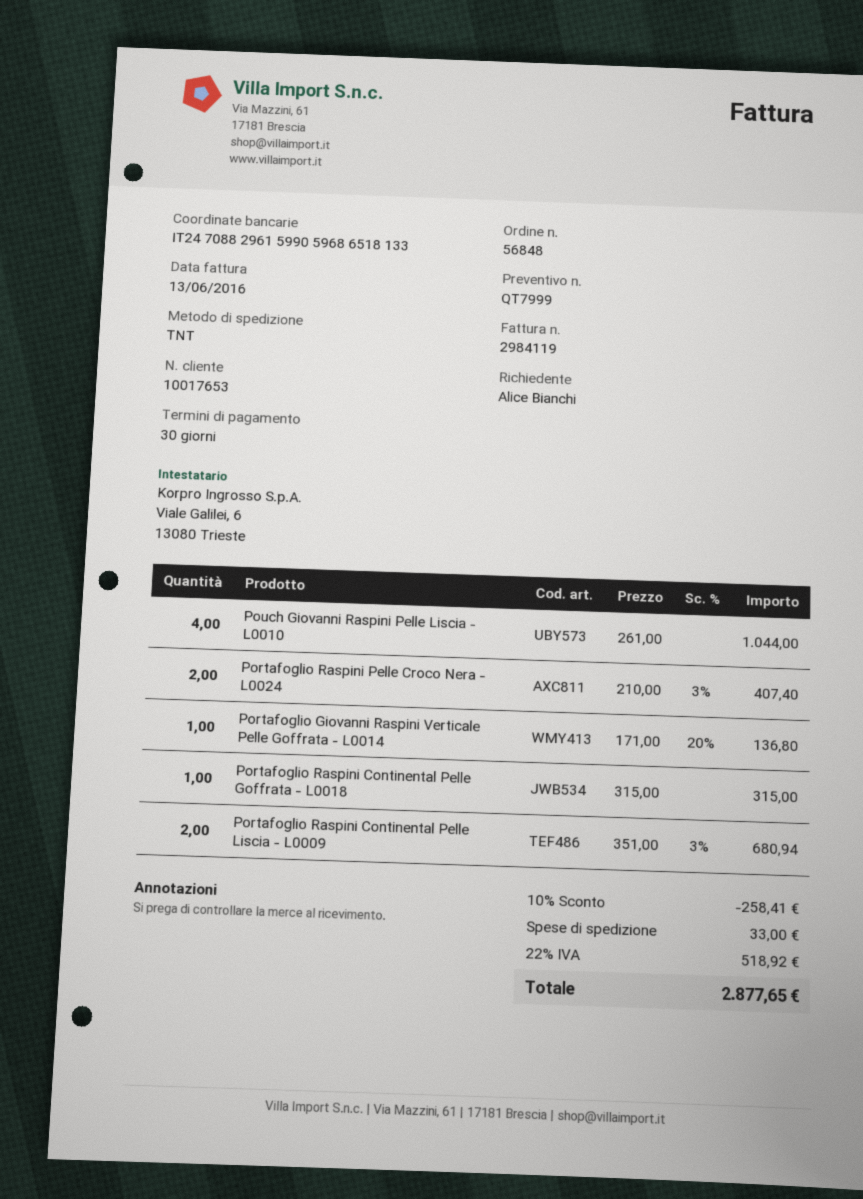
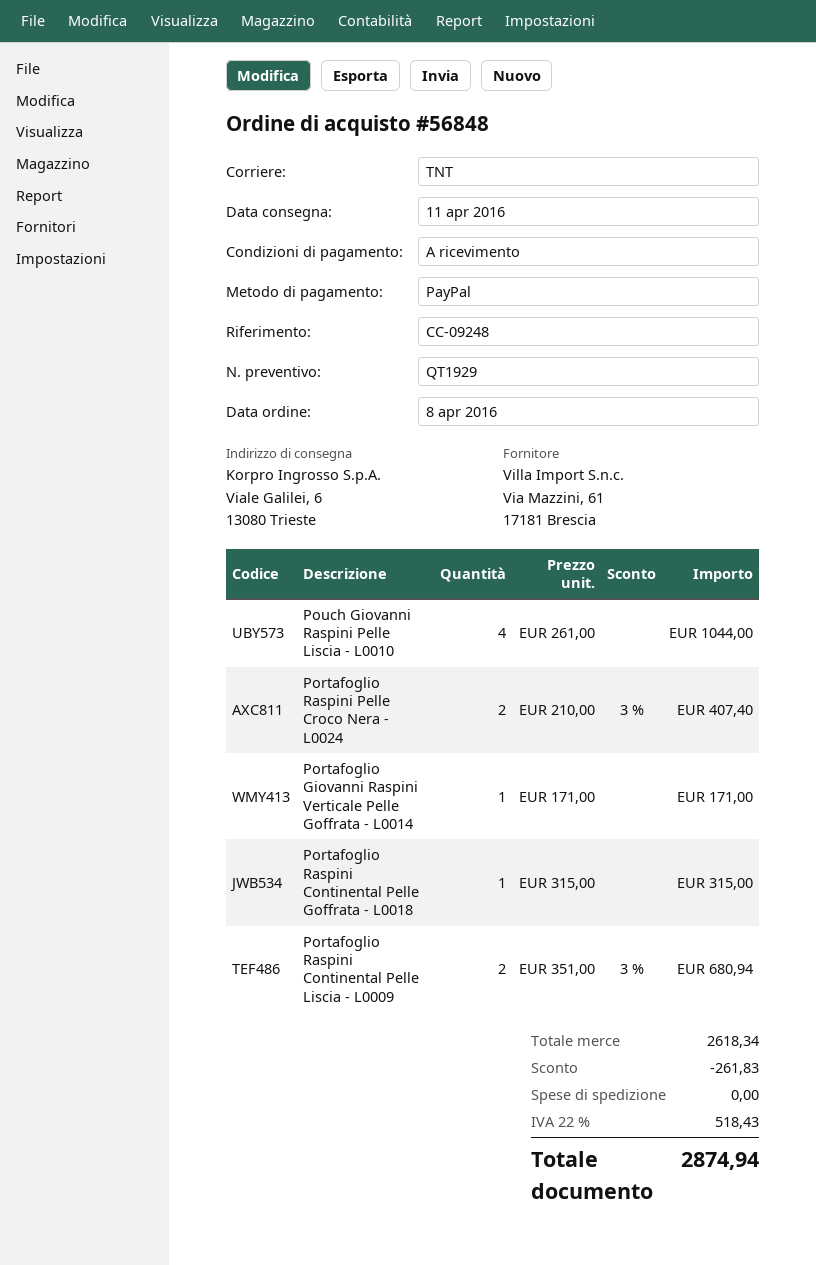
quote number: QT7999 -> QT1929
payment terms: 30 days -> on receipt
Portafoglio Giovanni Raspini Verticale Pelle Goffrata - L0014: 1 x 171.00 - 20% = 136.80 -> 1 x 171.00 = 171.00
discount: 258.41 -> 261.83
shipping: 33.00 -> 0.00
tax: 22% = 518.92 -> 22% = 518.43
total: 2877.65 -> 2874.94

